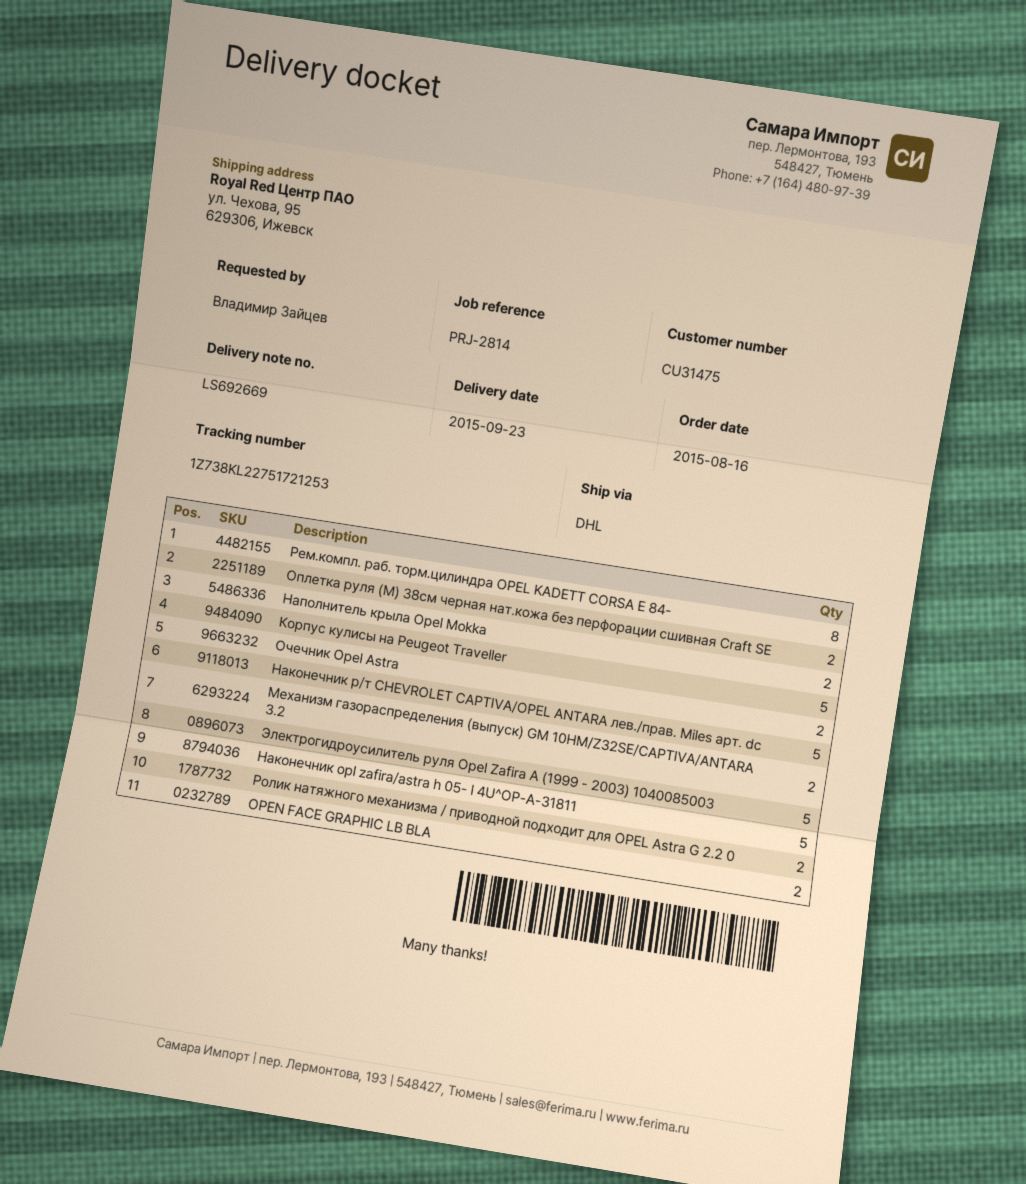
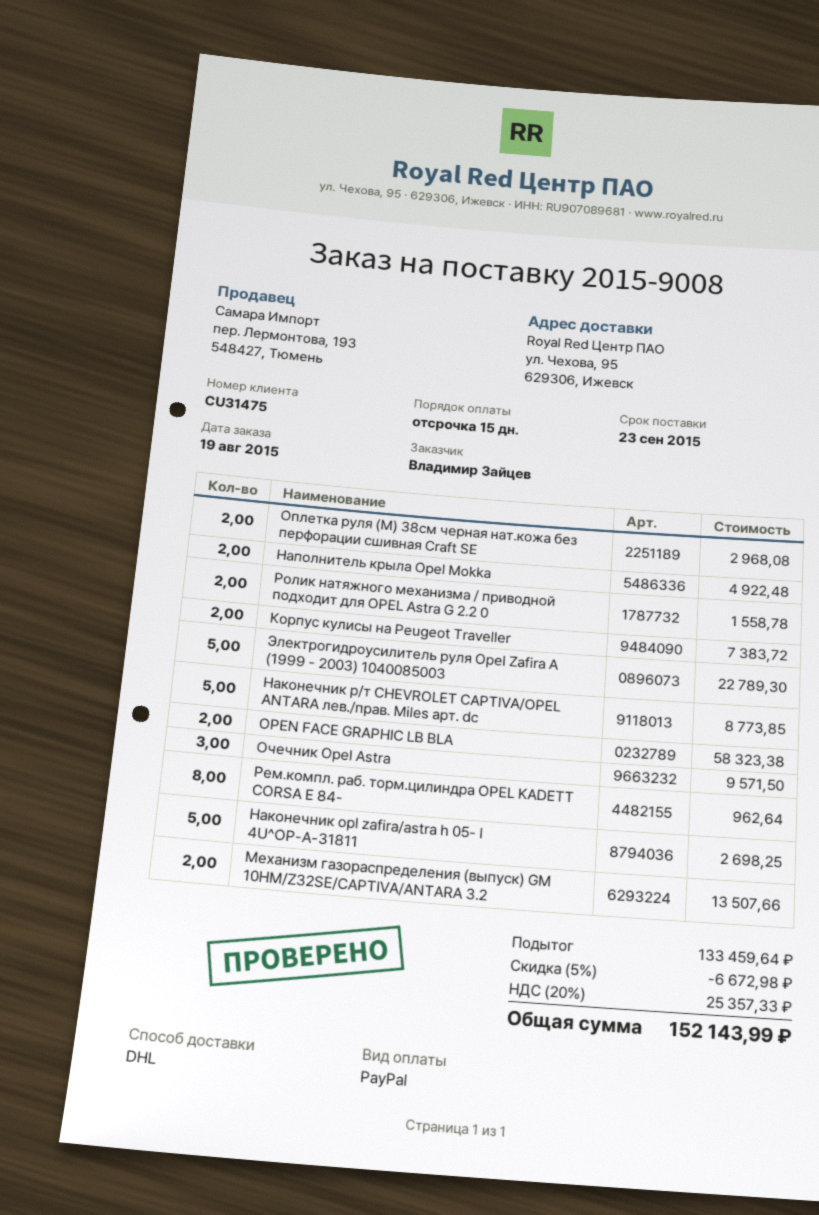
order date: 2015-08-16 -> 2015-08-19
Корпус кулисы на Peugeot Traveller: 5 -> 2
Очечник Opel Astra: 2 -> 3

